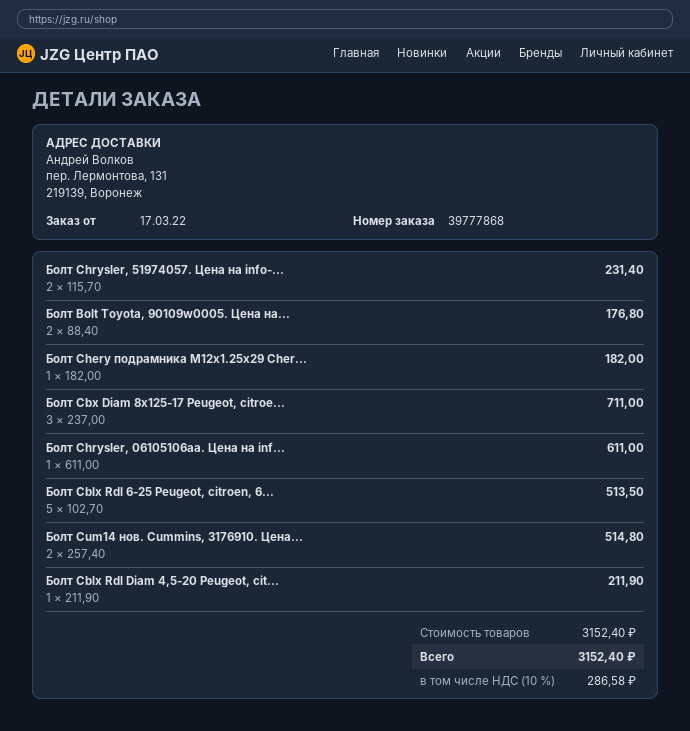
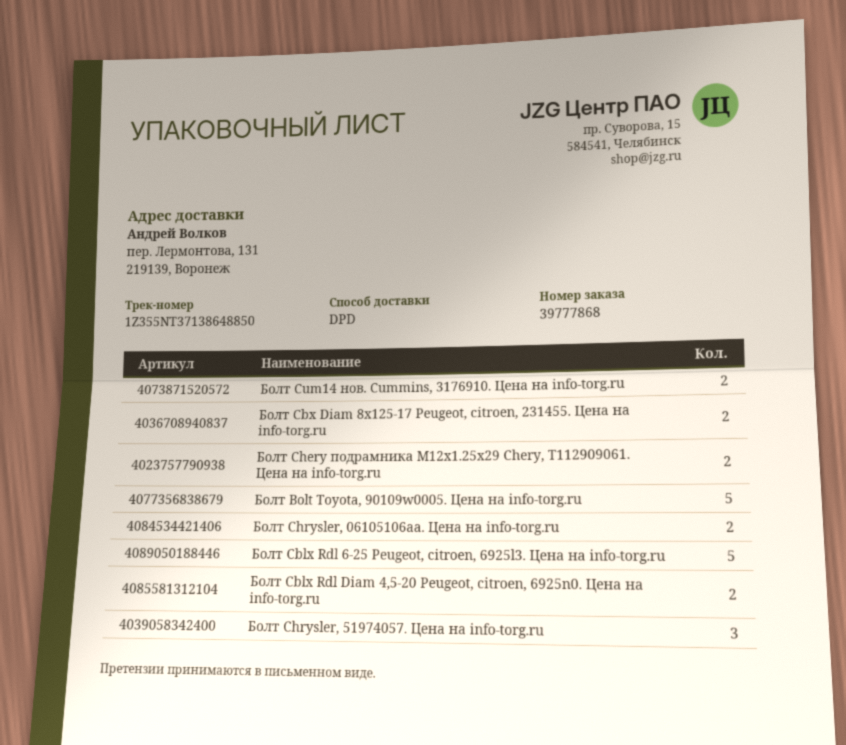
Болт Chrysler, 51974057. Цена на info-...: 2 -> 3
Болт Bolt Toyota, 90109w0005. Цена на...: 2 -> 5
Болт Chery подрамника M12х1.25х29 Cher...: 1 -> 2
Болт Cbx Diam 8x125-17 Peugeot, citroe...: 3 -> 2
Болт Chrysler, 06105106aa. Цена на inf...: 1 -> 2
Болт Cblx Rdl Diam 4,5-20 Peugeot, cit...: 1 -> 2

